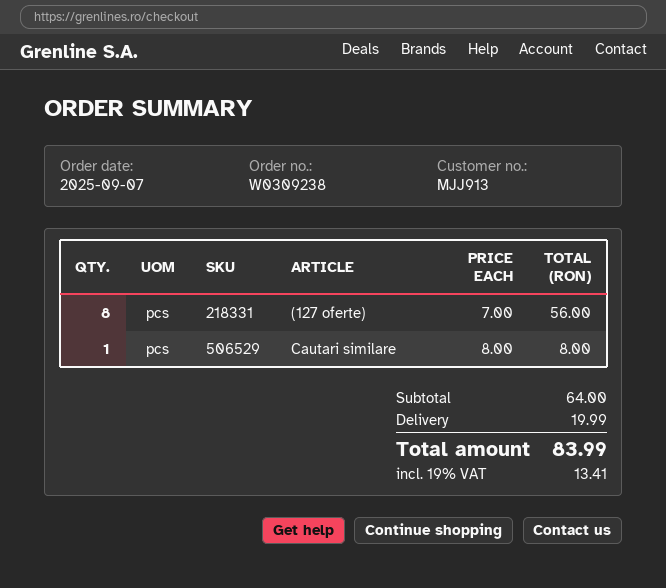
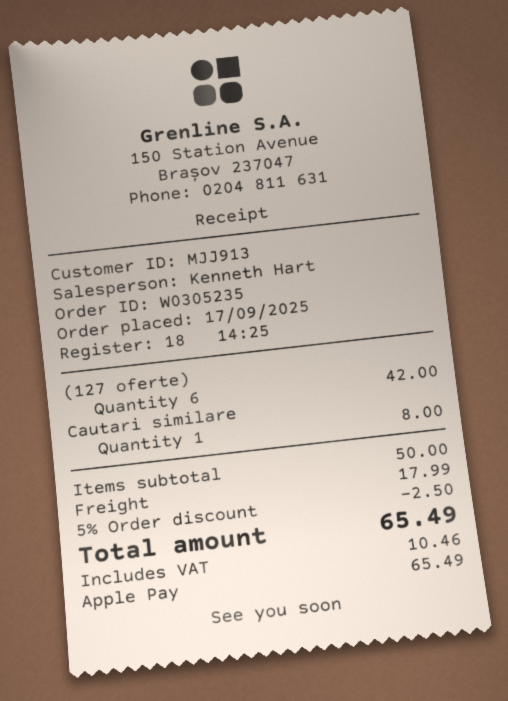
order number: W0309238 -> W0305235
order date: 2025-09-07 -> 2025-09-17
(127 oferte): 8 for 56.00 -> 6 for 42.00
subtotal: 64.00 -> 50.00
discount: none -> 5% = 2.50
shipping: 19.99 -> 17.99
tax: 13.41 -> 10.46
total: 83.99 -> 65.49

